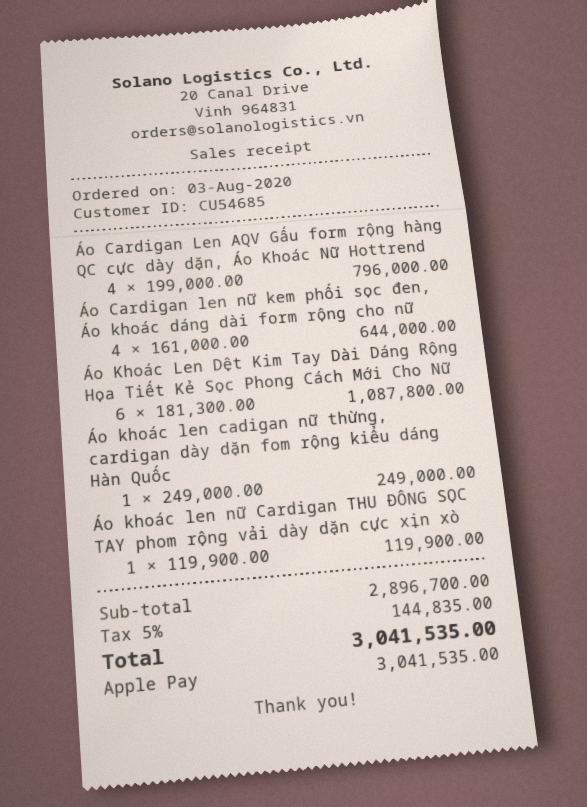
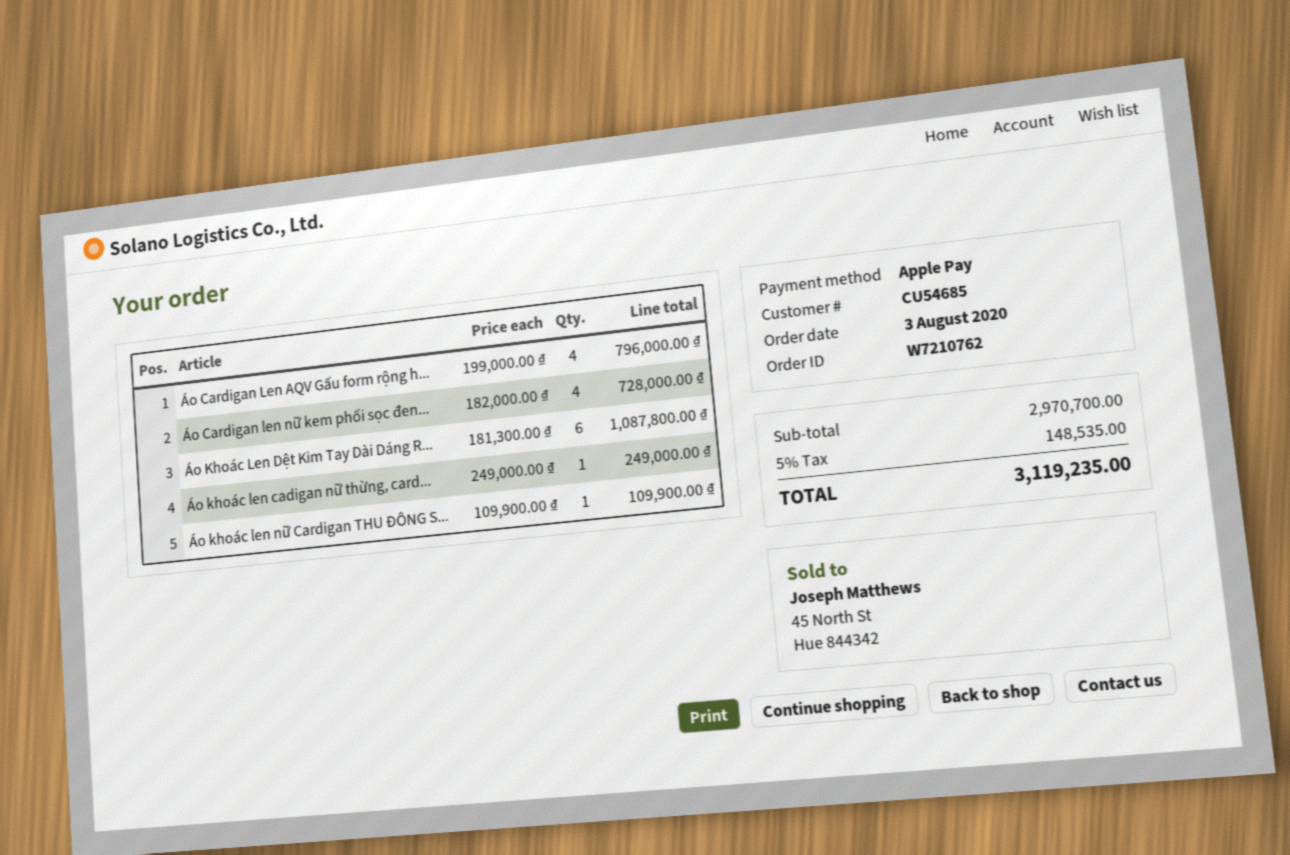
Áo Cardigan len nữ kem phối sọc đen, Áo khoác dáng dài form rộng cho nữ: 4 x 161000.00 = 644000.00 -> 4 x 182000.00 = 728000.00
Áo khoác len nữ Cardigan THU ĐÔNG SỌC TAY phom rộng vải dày dặn cực xịn xò: 1 x 119900.00 = 119900.00 -> 1 x 109900.00 = 109900.00
subtotal: 2896700.00 -> 2970700.00
tax: 5% = 144835.00 -> 5% = 148535.00
total: 3041535.00 -> 3119235.00

